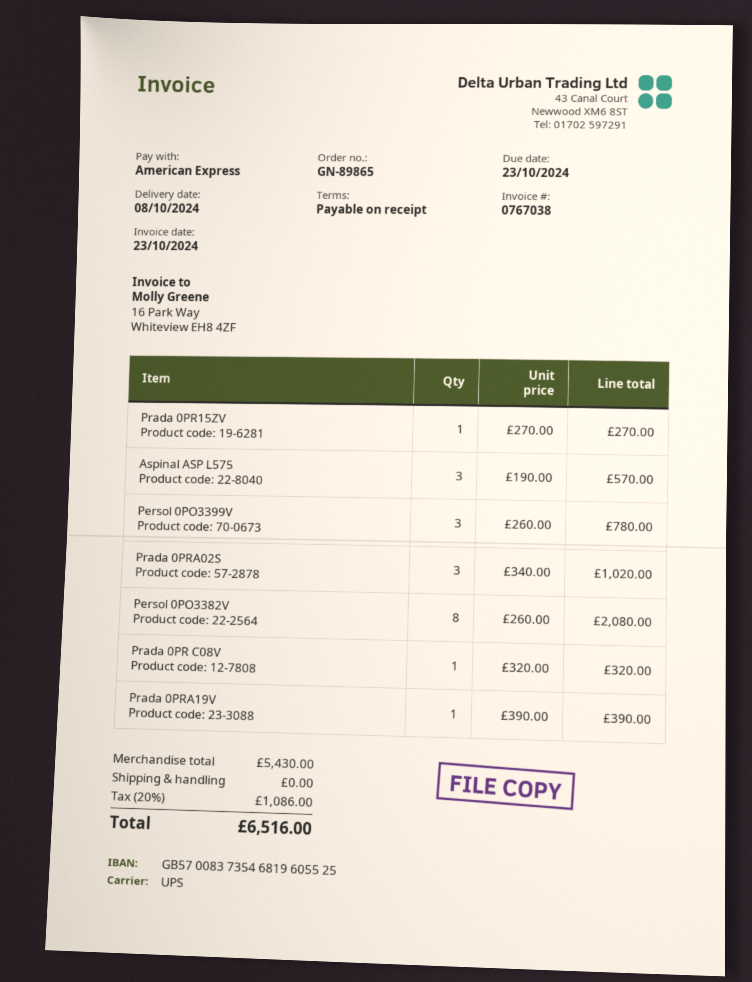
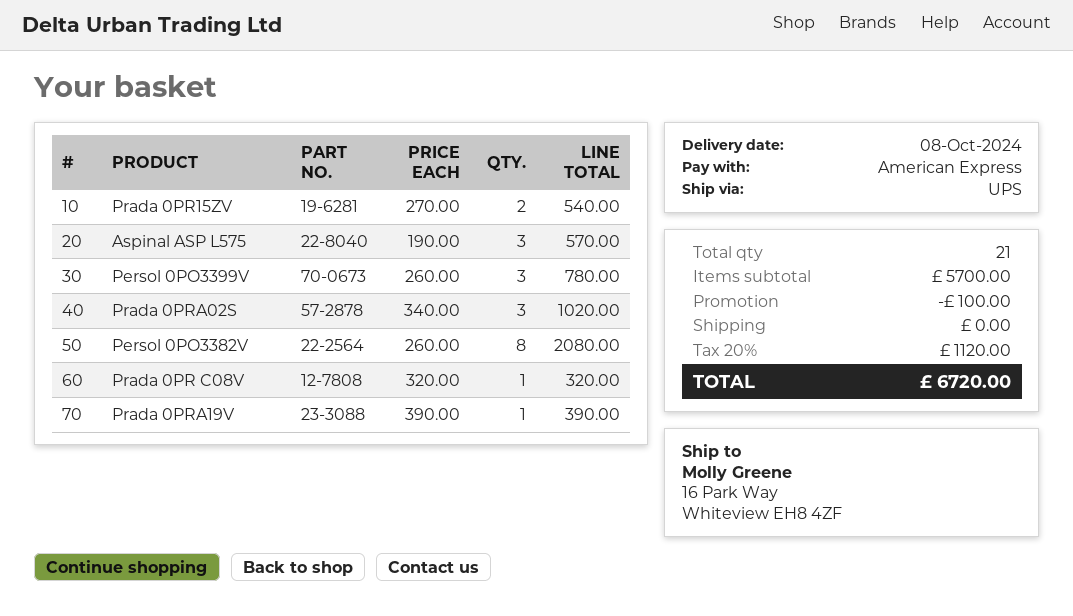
Prada 0PR15ZV: 1 x 270.00 = 270.00 -> 2 x 270.00 = 540.00
subtotal: 5430.00 -> 5700.00
discount: none -> 100.00
tax: 20% = 1086.00 -> 20% = 1120.00
total: 6516.00 -> 6720.00

